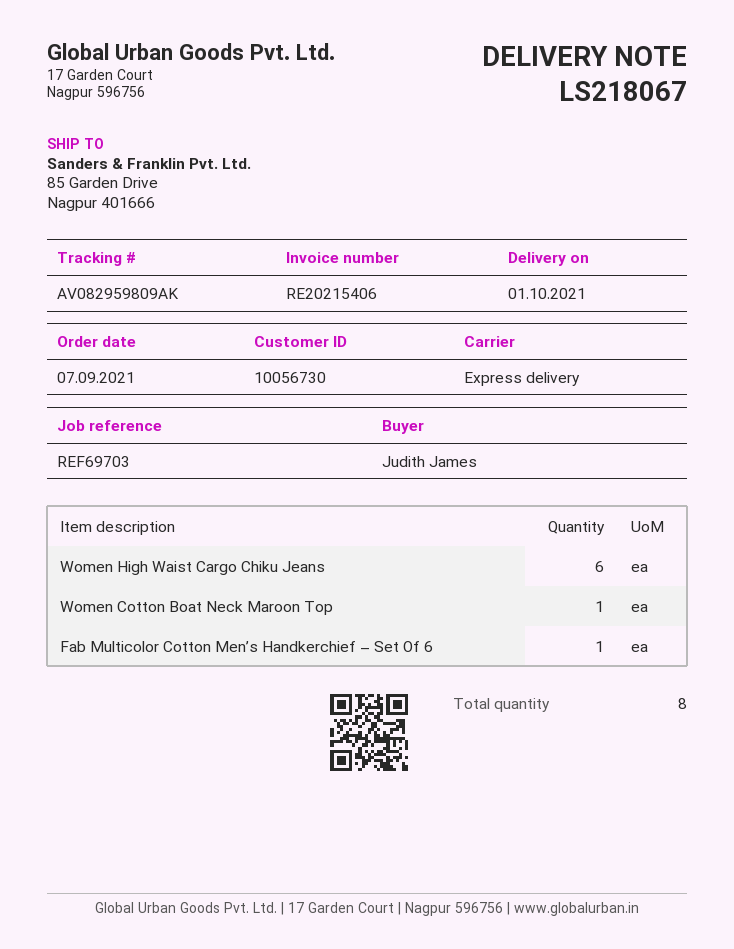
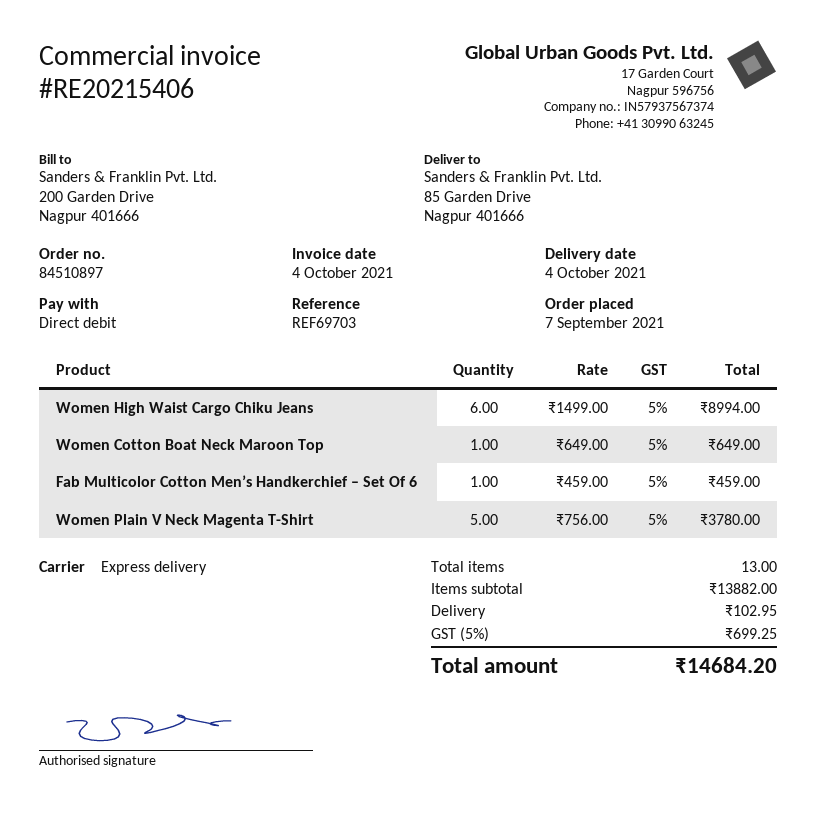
delivery date: 2021-10-01 -> 2021-10-04
Women Plain V Neck Magenta T-Shirt: none -> 5
total quantity: 8 -> 13

